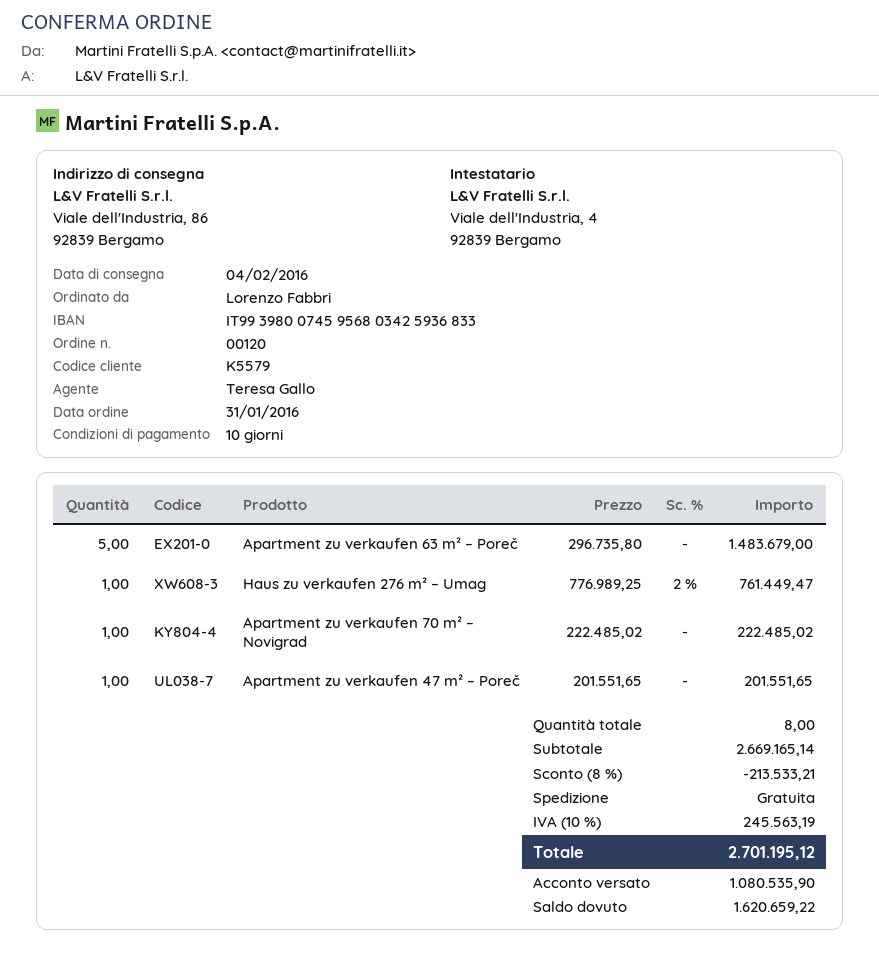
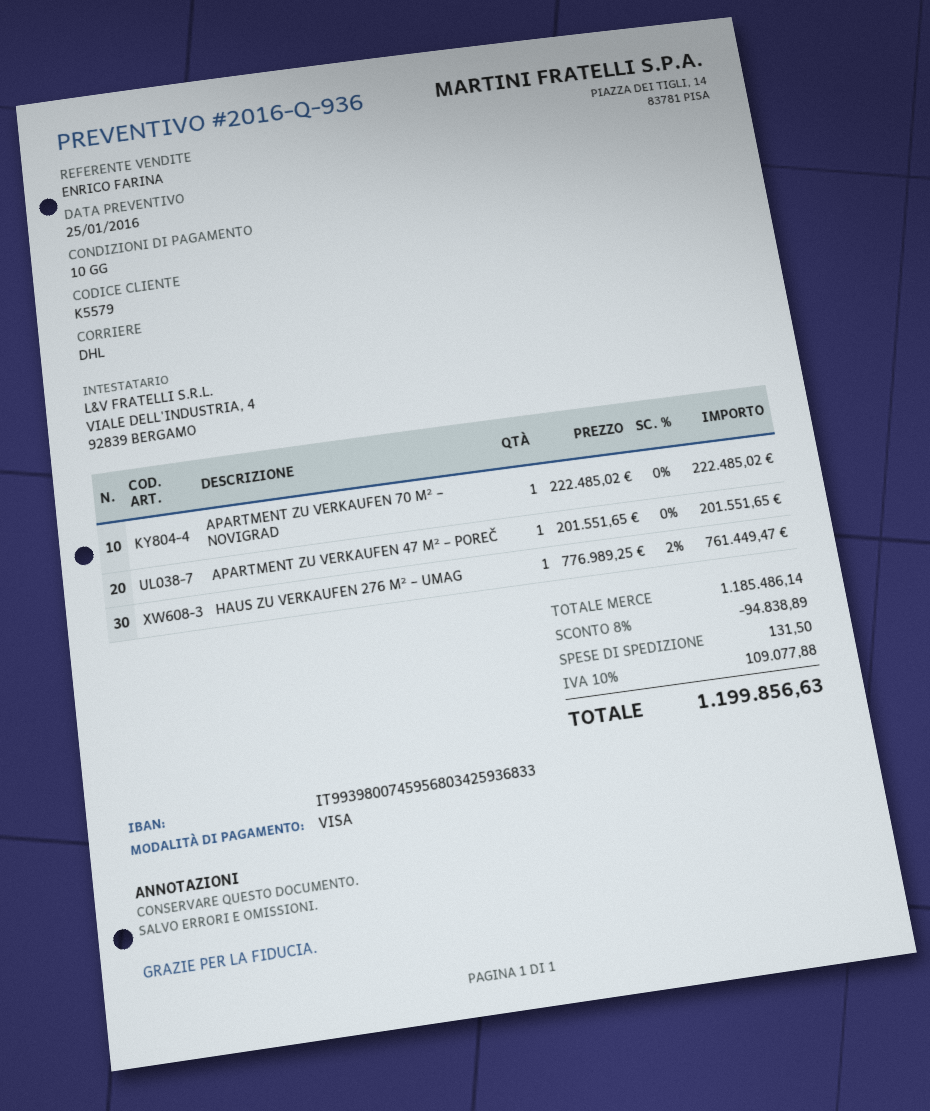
sales rep: Teresa Gallo -> ENRICO FARINA
Apartment zu verkaufen 63 m² – Poreč: 5 x 296735.80 = 1483679.00 -> none
subtotal: 2669165.14 -> 1185486.14
discount: 8% = 213533.21 -> 8% = 94838.89
shipping: 0.00 -> 131.50
tax: 10% = 245563.19 -> 10% = 109077.88
total: 2701195.12 -> 1199856.63

